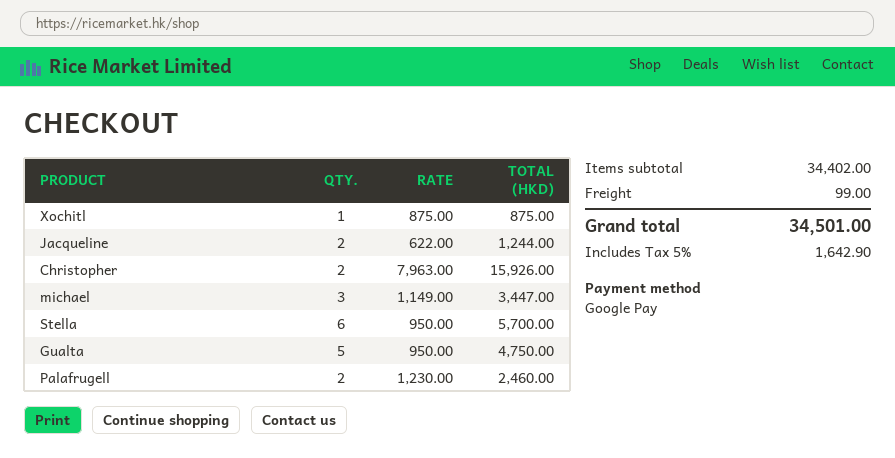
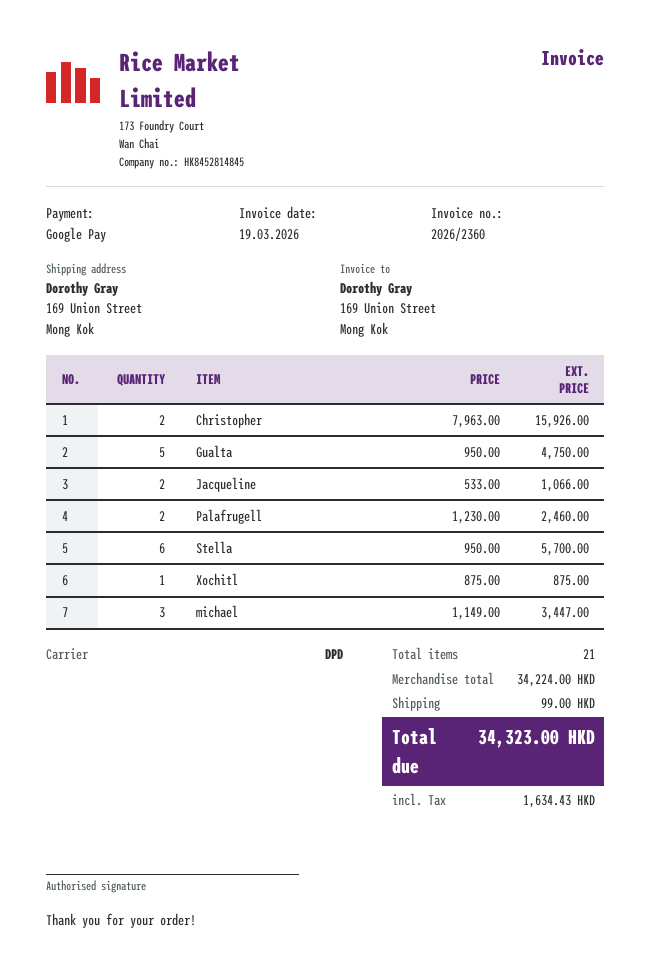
Jacqueline: 2 x 622.00 = 1244.00 -> 2 x 533.00 = 1066.00
subtotal: 34402.00 -> 34224.00
tax: 1642.90 -> 1634.43
total: 34501.00 -> 34323.00

